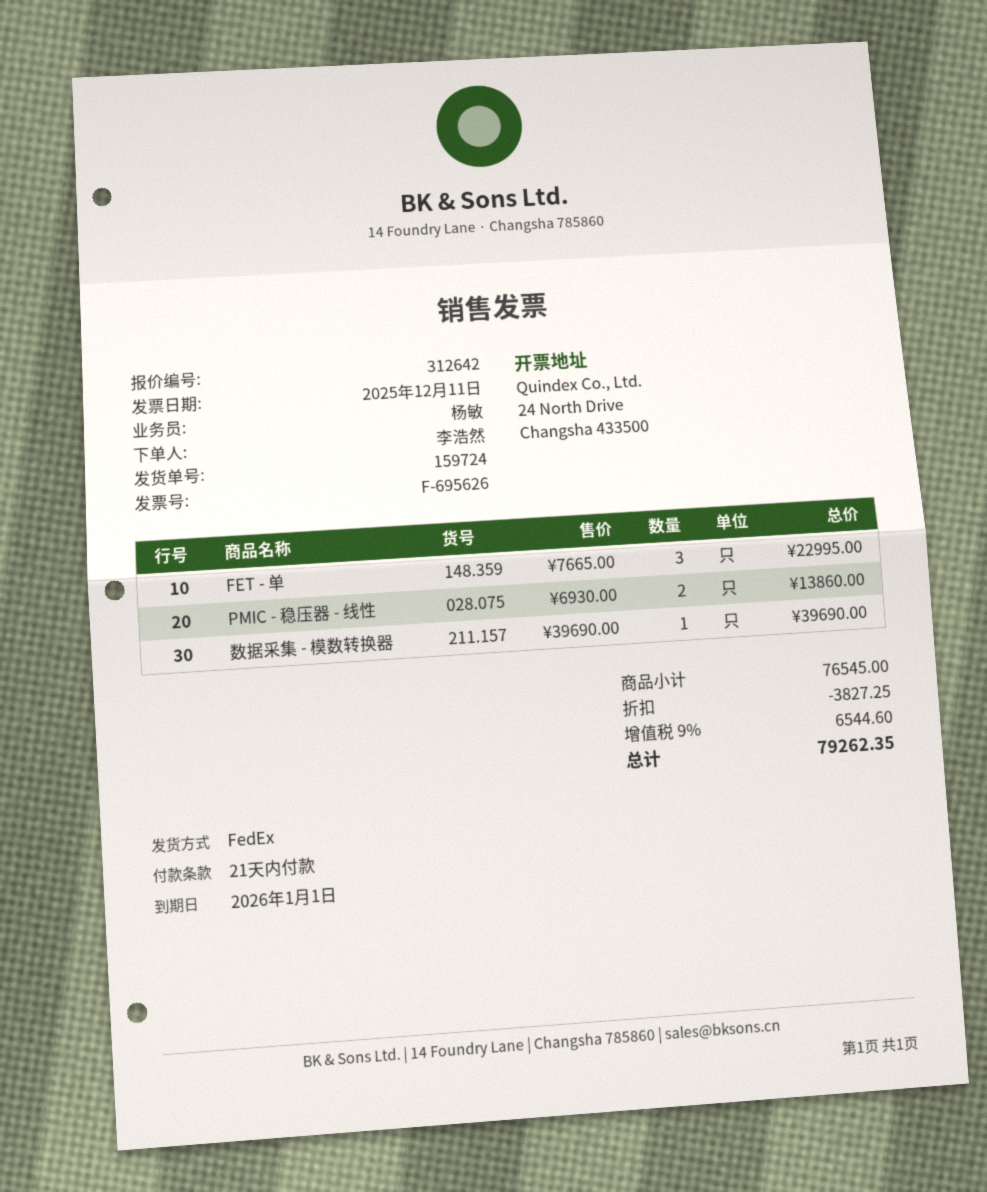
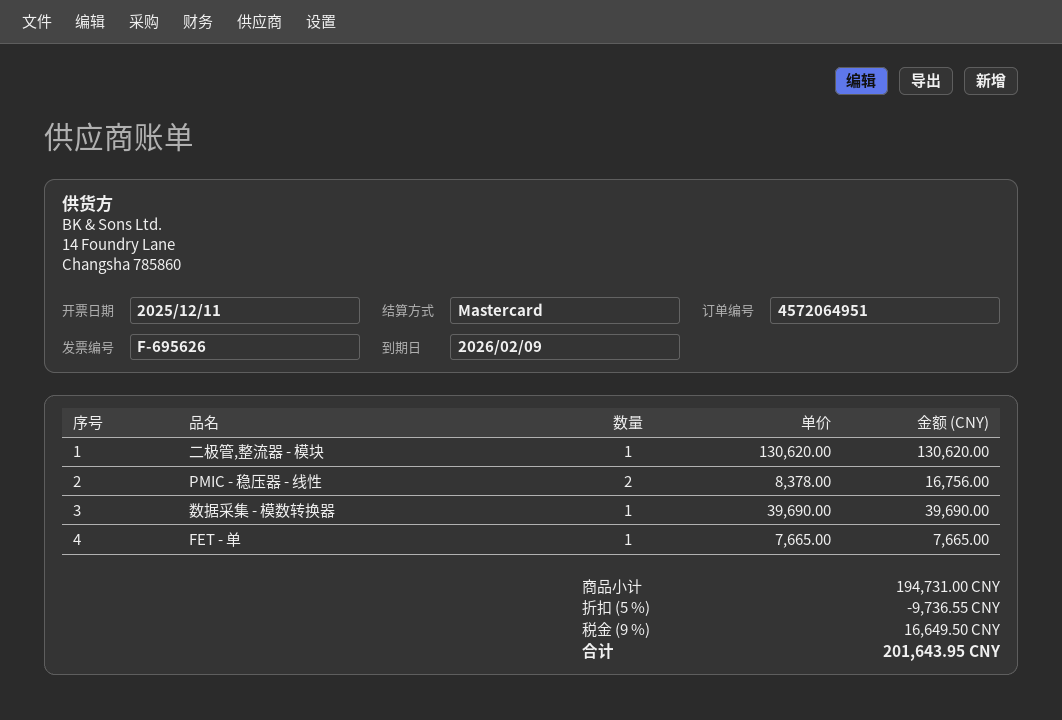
due date: 2026-01-01 -> 2026-02-09
FET - 单: 3 x 7665.00 = 22995.00 -> 1 x 7665.00 = 7665.00
PMIC - 稳压器 - 线性: 2 x 6930.00 = 13860.00 -> 2 x 8378.00 = 16756.00
二极管,整流器 - 模块: none -> 1 x 130620.00 = 130620.00
subtotal: 76545.00 -> 194731.00
discount: 3827.25 -> 9736.55
tax: 9% = 6544.60 -> 9% = 16649.50
total: 79262.35 -> 201643.95

